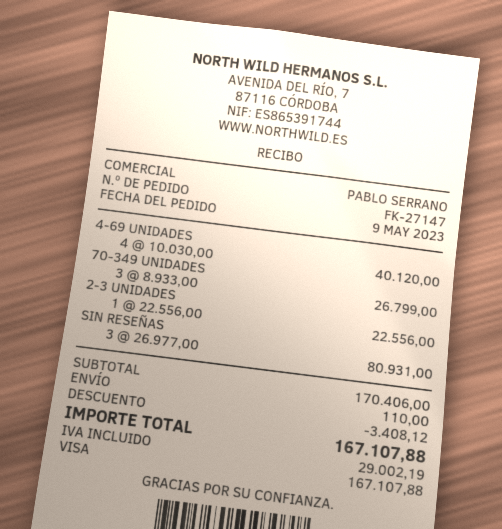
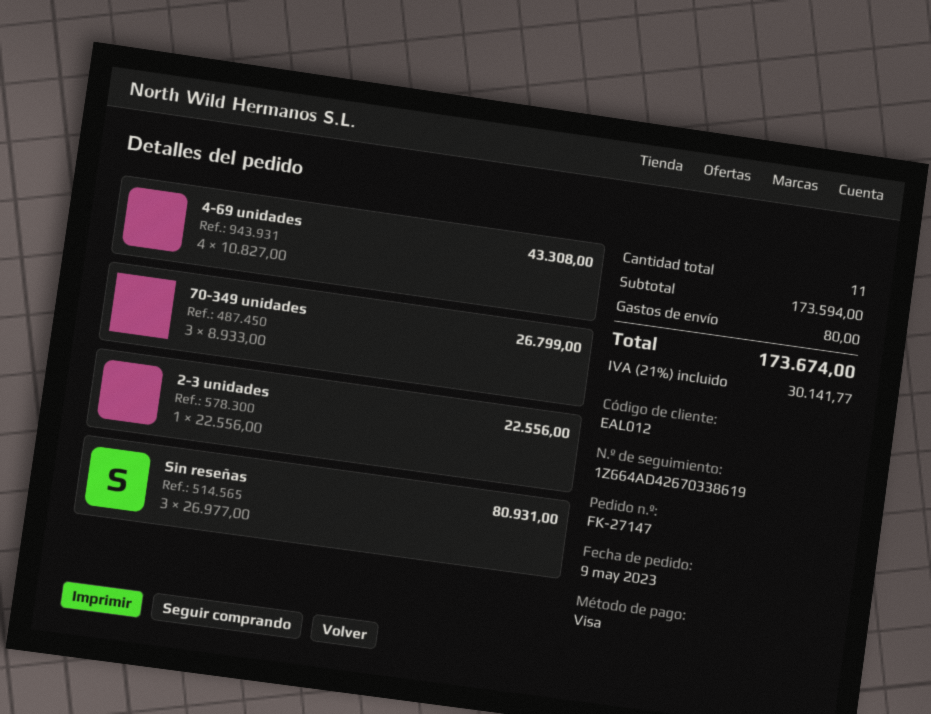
4-69 UNIDADES: 4 x 10030.00 = 40120.00 -> 4 x 10827.00 = 43308.00
subtotal: 170406.00 -> 173594.00
discount: 3408.12 -> none
shipping: 110.00 -> 80.00
tax: 29002.19 -> 30141.77
total: 167107.88 -> 173674.00

